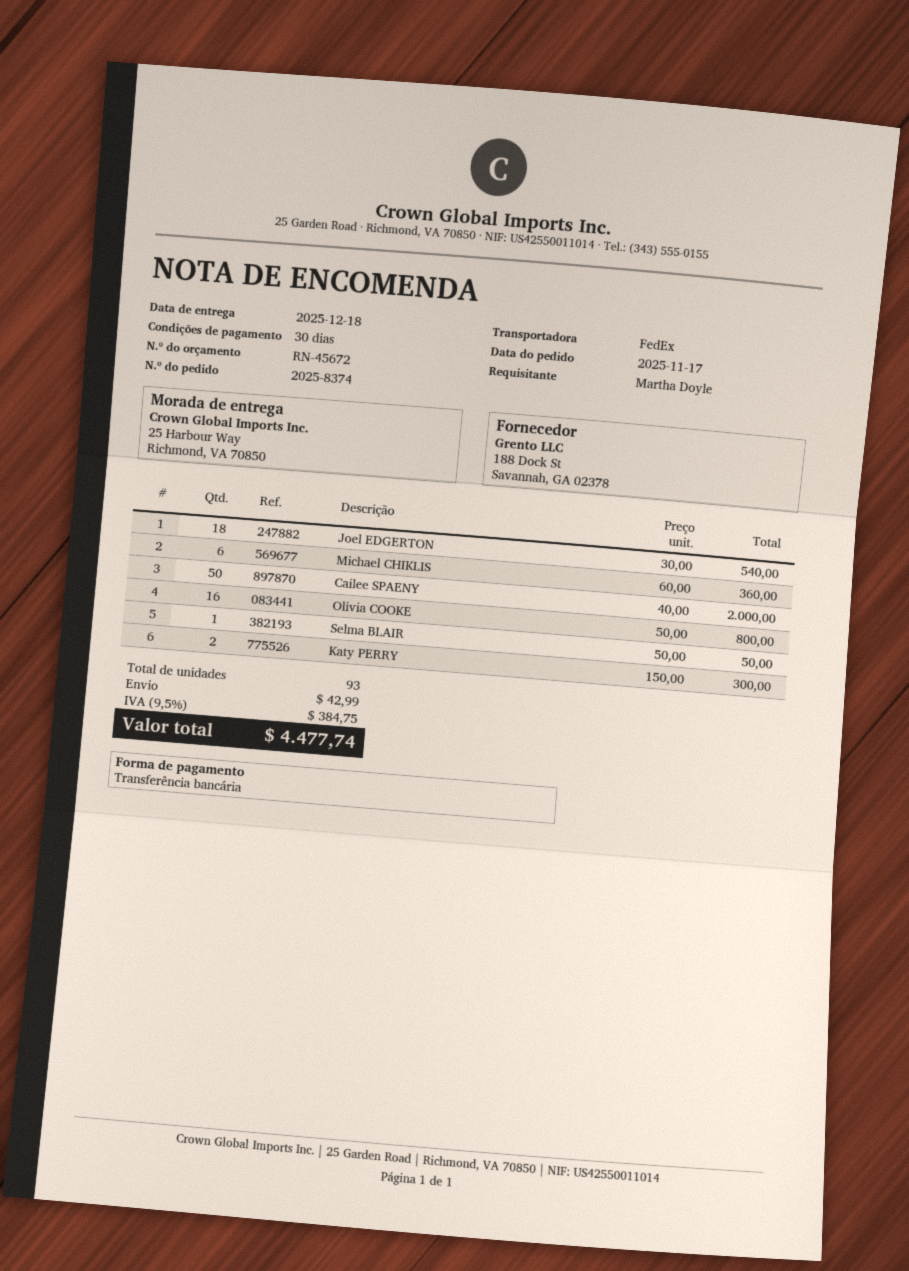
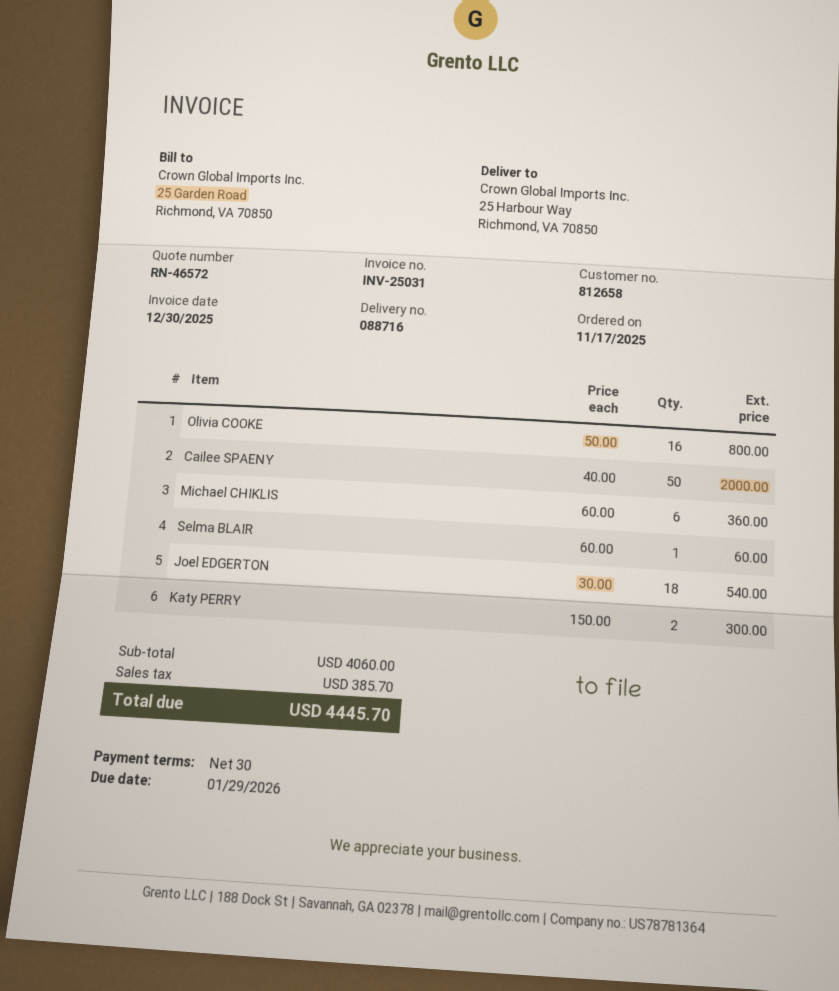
quote number: RN-45672 -> RN-46572
Selma BLAIR: 1 x 50.00 = 50.00 -> 1 x 60.00 = 60.00
shipping: 42.99 -> none
tax: 384.75 -> 385.70
total: 4477.74 -> 4445.70

